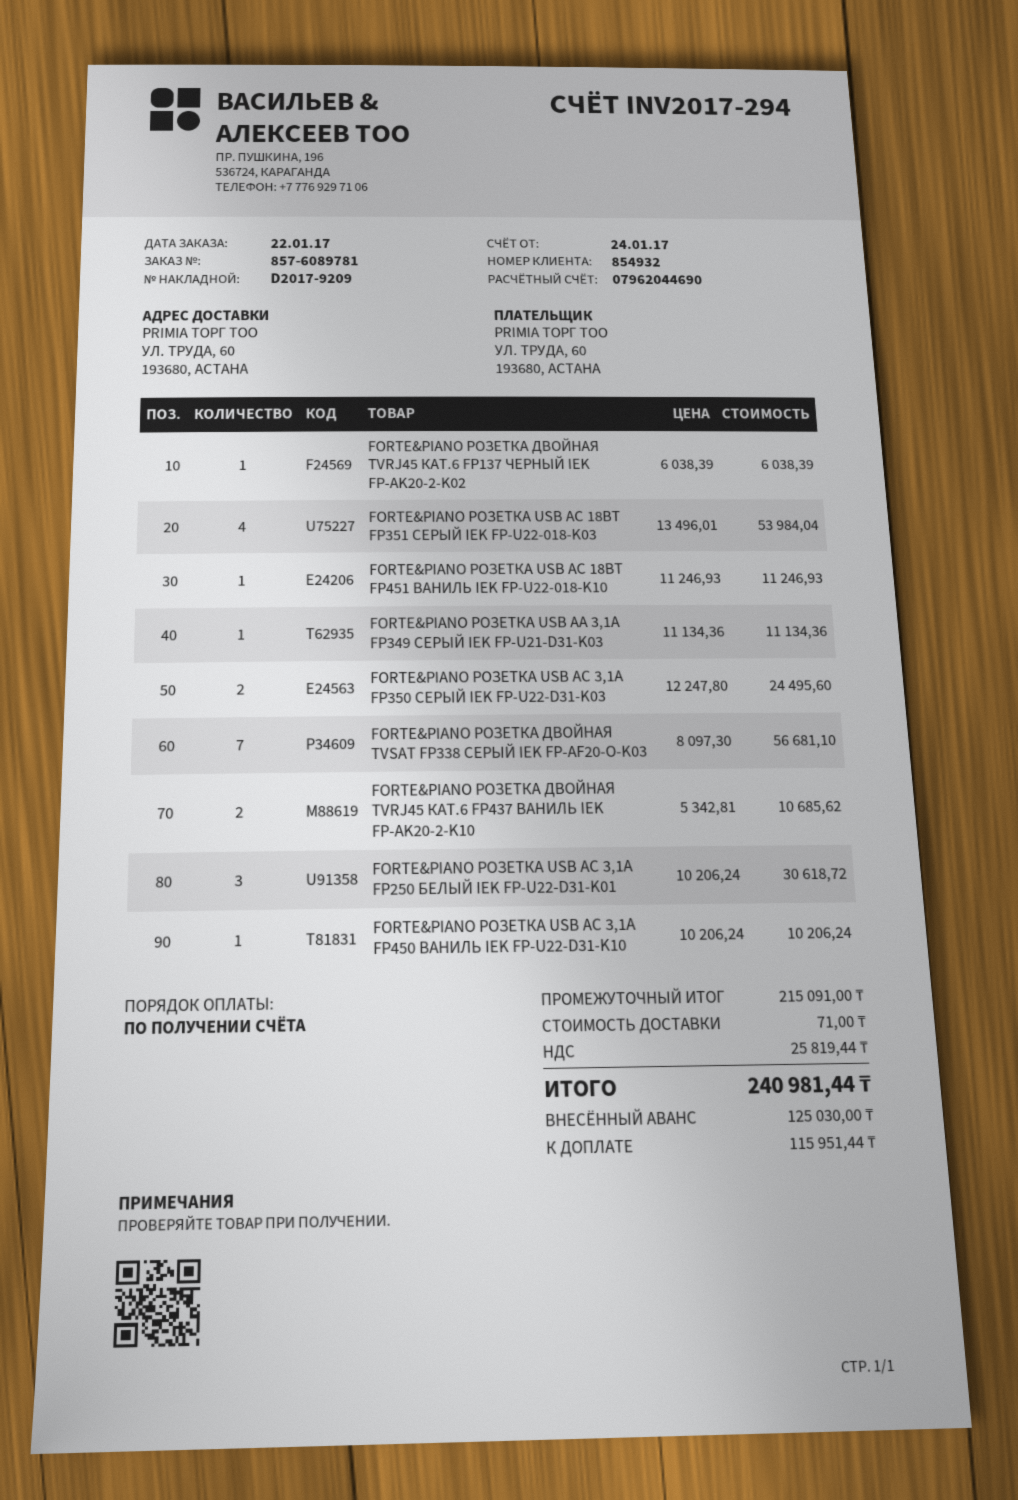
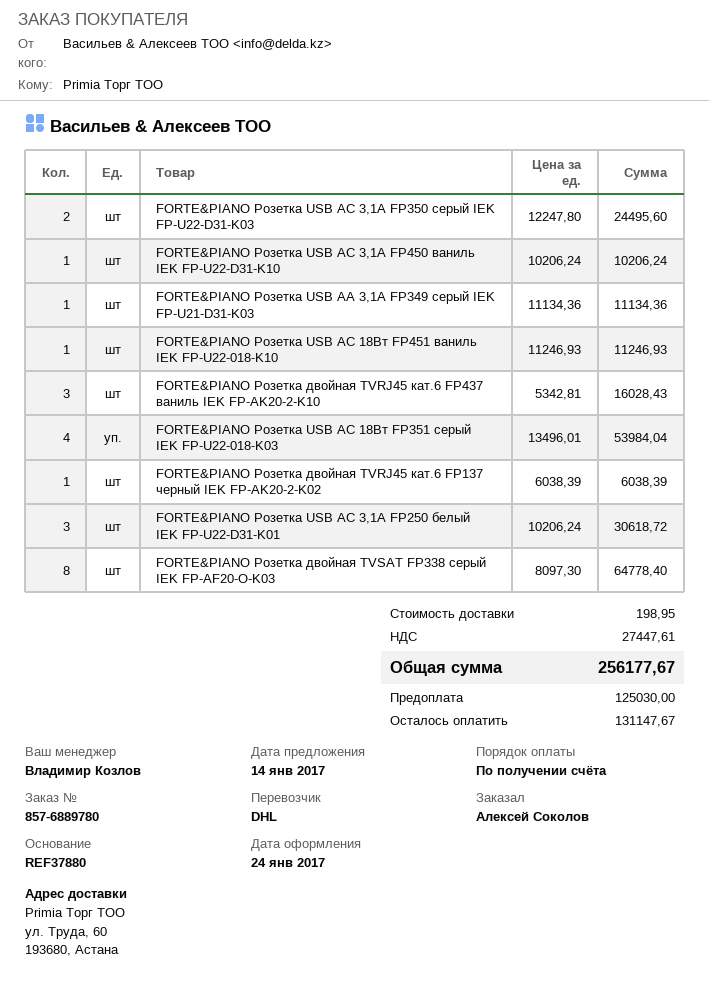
order number: 857-6089781 -> 857-6889780
order date: 2017-01-22 -> 2017-01-24
FORTE&PIANO РОЗЕТКА ДВОЙНАЯ TVSAT FP338 СЕРЫЙ IEK FP-AF20-O-K03: 7 x 8097.30 = 56681.10 -> 8 x 8097.30 = 64778.40
FORTE&PIANO РОЗЕТКА ДВОЙНАЯ TVRJ45 КАТ.6 FP437 ВАНИЛЬ IEK FP-AK20-2-K10: 2 x 5342.81 = 10685.62 -> 3 x 5342.81 = 16028.43
shipping: 71.00 -> 198.95
tax: 25819.44 -> 27447.61
total: 240981.44 -> 256177.67
balance: 115951.44 -> 131147.67

